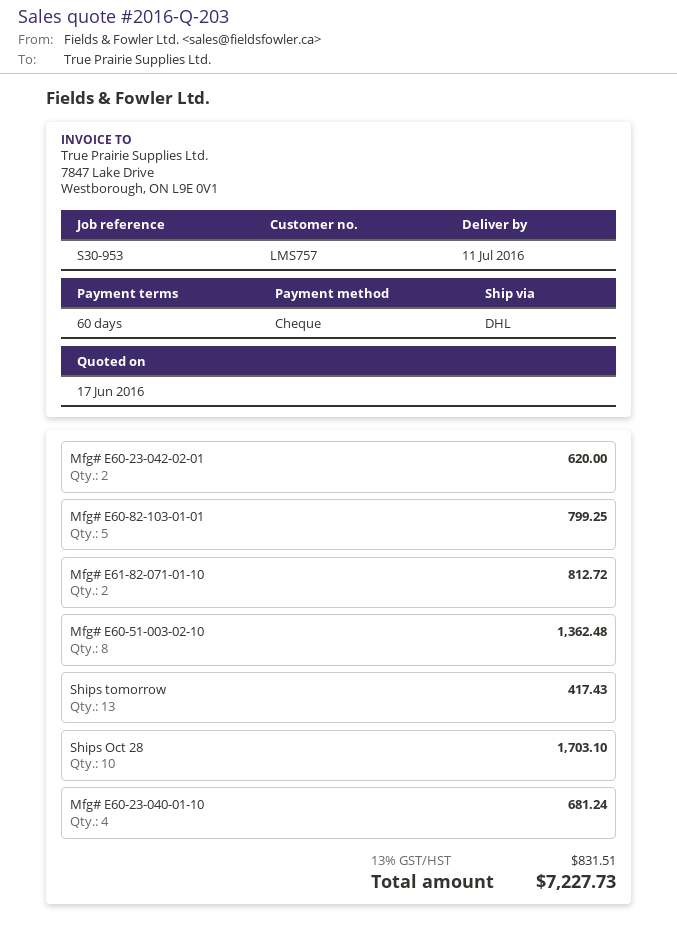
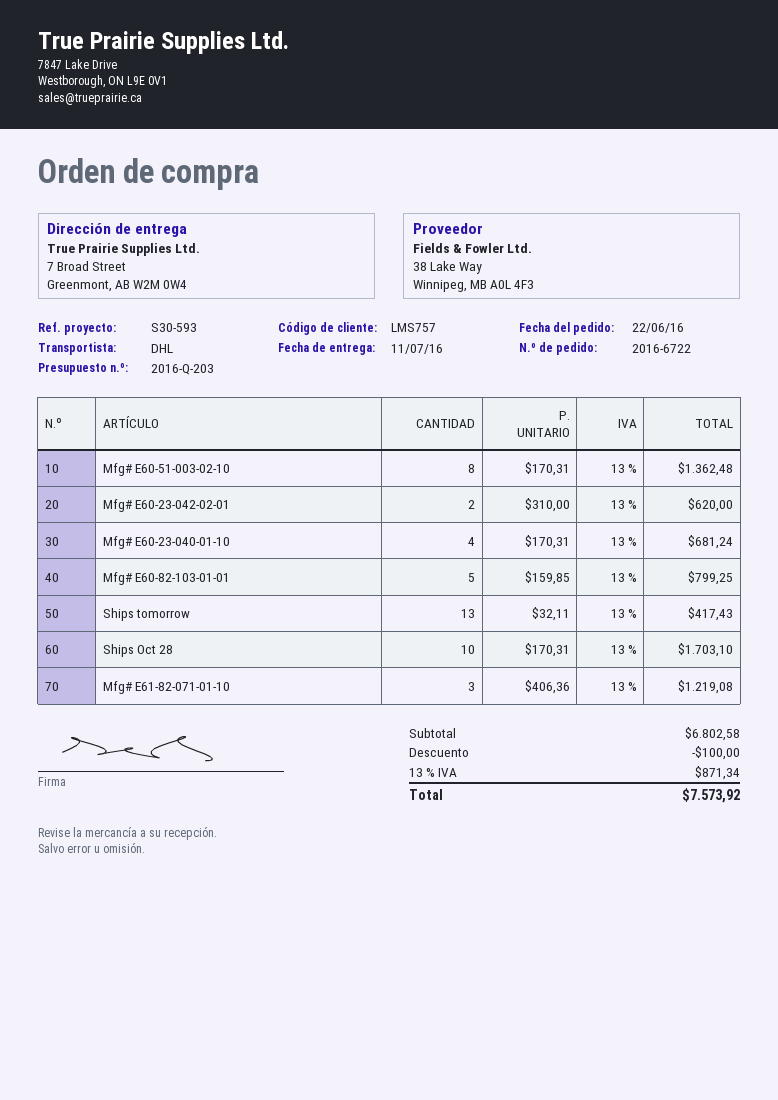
reference: S30-953 -> S30-593
Mfg# E61-82-071-01-10: 2 for 812.72 -> 3 for 1219.08
discount: none -> 100.00
tax: 13% = 831.51 -> 13% = 871.34
total: 7227.73 -> 7573.92

